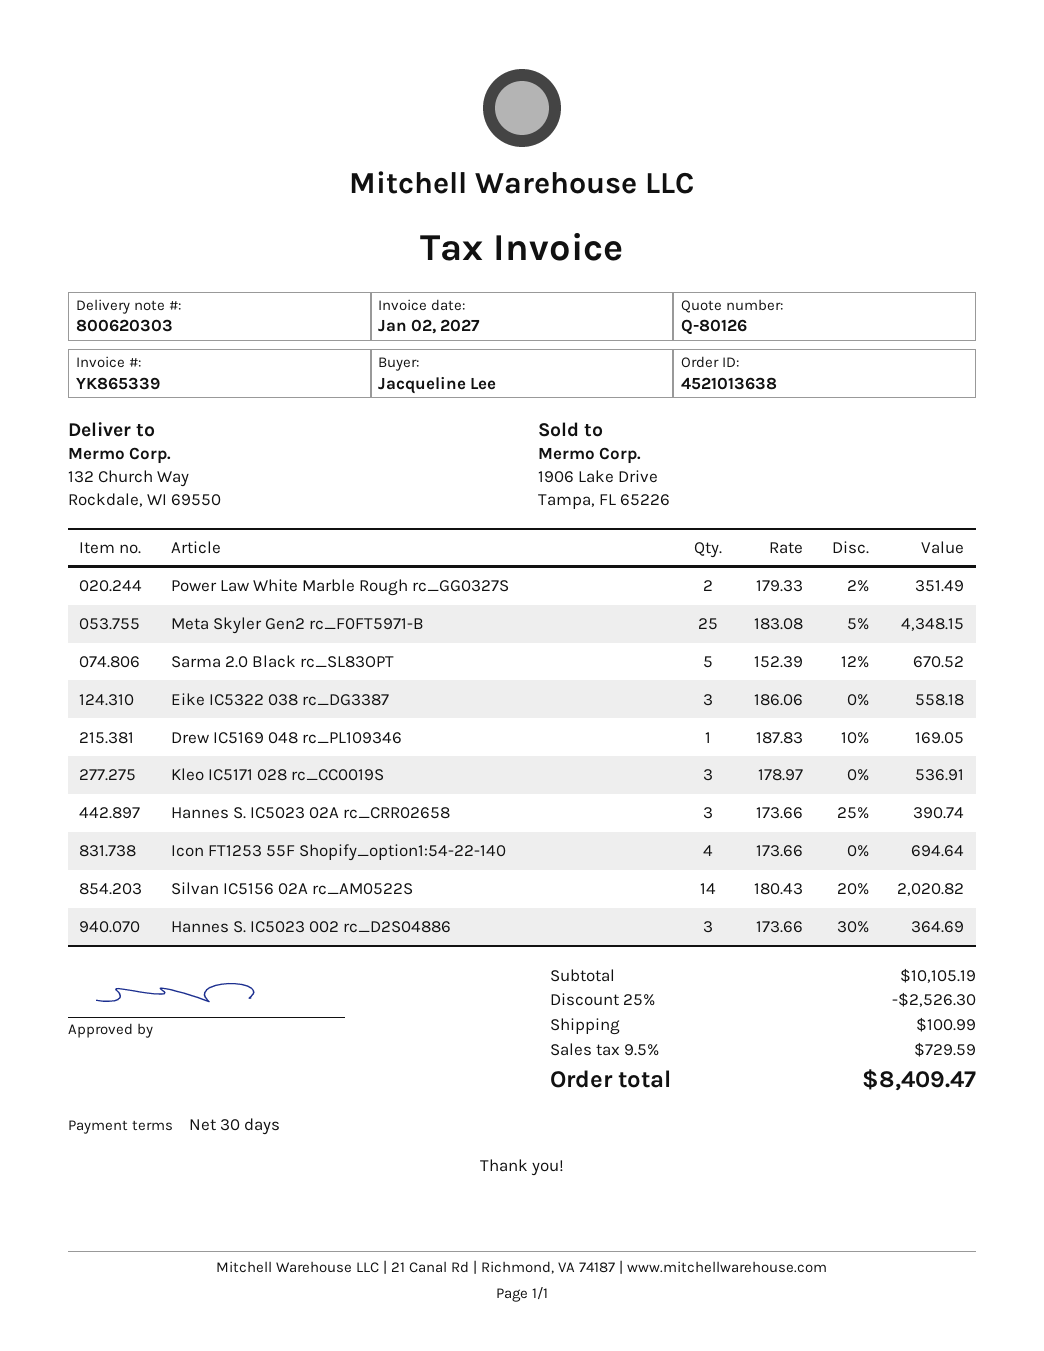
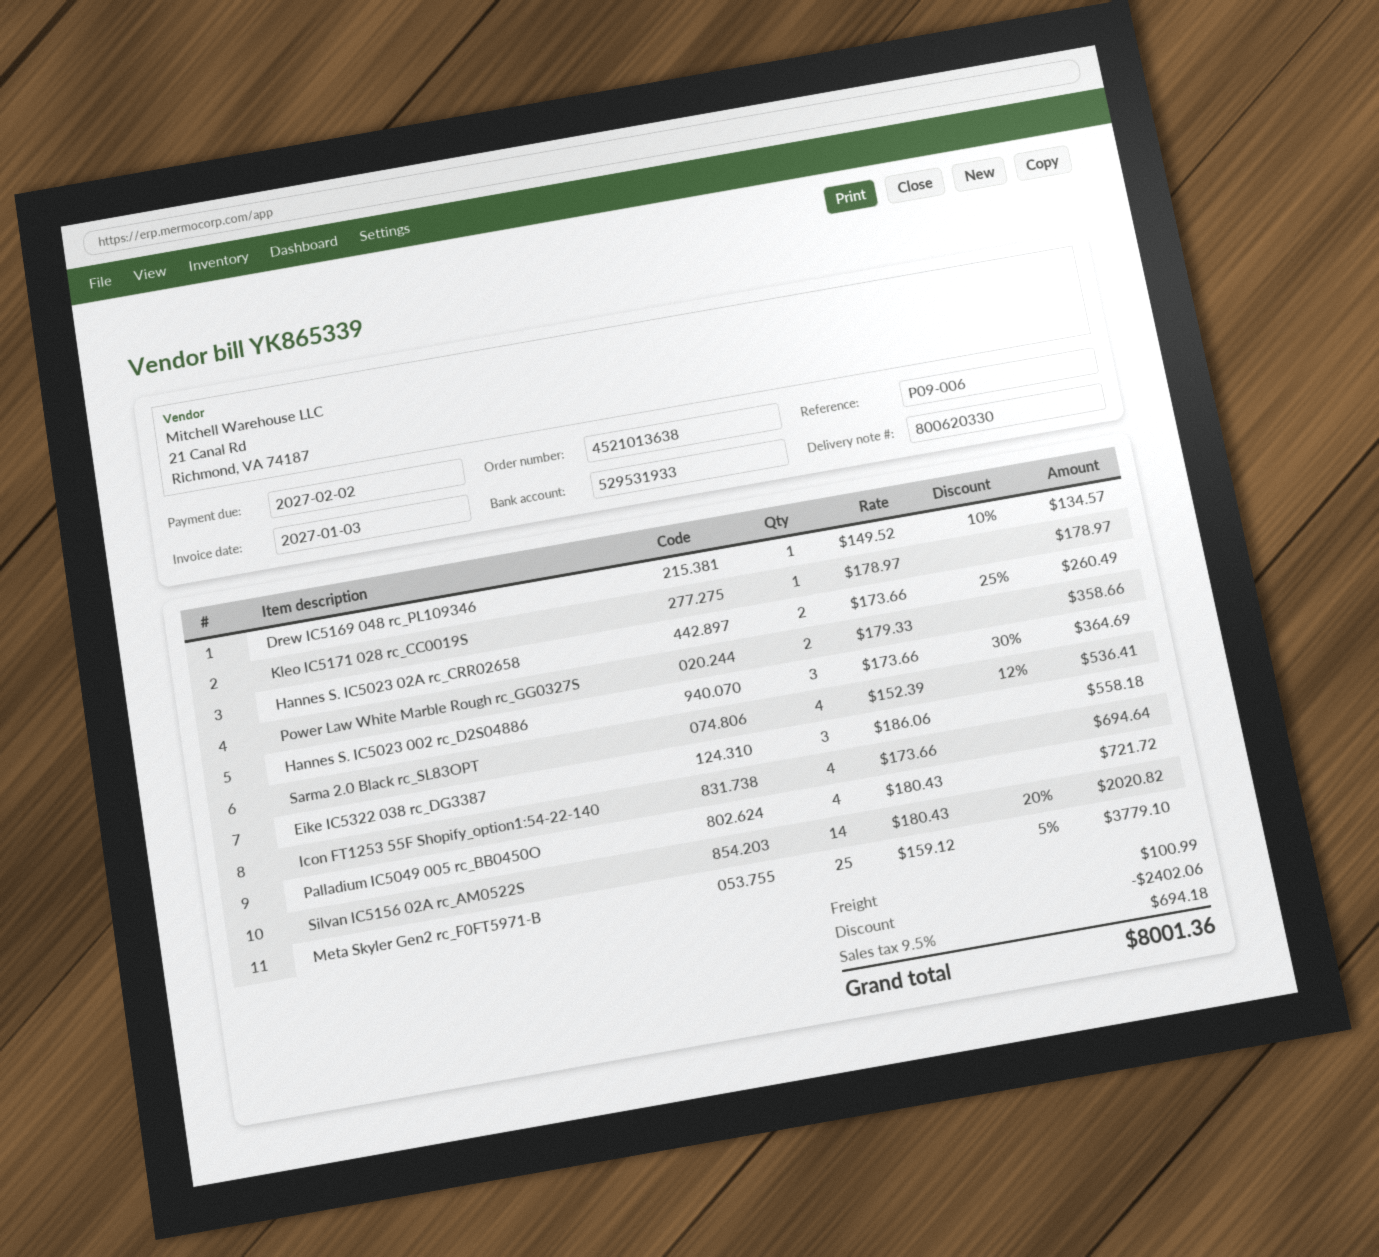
delivery note number: 800620303 -> 800620330
invoice date: 2027-01-02 -> 2027-01-03
Power Law White Marble Rough rc_GG0327S: 2 x 179.33 - 2% = 351.49 -> 2 x 179.33 = 358.66
Meta Skyler Gen2 rc_F0FT5971-B: 25 x 183.08 - 5% = 4348.15 -> 25 x 159.12 - 5% = 3779.10
Sarma 2.0 Black rc_SL83OPT: 5 x 152.39 - 12% = 670.52 -> 4 x 152.39 - 12% = 536.41
Drew IC5169 048 rc_PL109346: 1 x 187.83 - 10% = 169.05 -> 1 x 149.52 - 10% = 134.57
Kleo IC5171 028 rc_CC0019S: 3 x 178.97 = 536.91 -> 1 x 178.97 = 178.97
Hannes S. IC5023 02A rc_CRR02658: 3 x 173.66 - 25% = 390.74 -> 2 x 173.66 - 25% = 260.49
Palladium IC5049 005 rc_BB0450O: none -> 4 x 180.43 = 721.72
discount: 2526.30 -> 2402.06
tax: 9.5% = 729.59 -> 9.5% = 694.18
total: 8409.47 -> 8001.36

